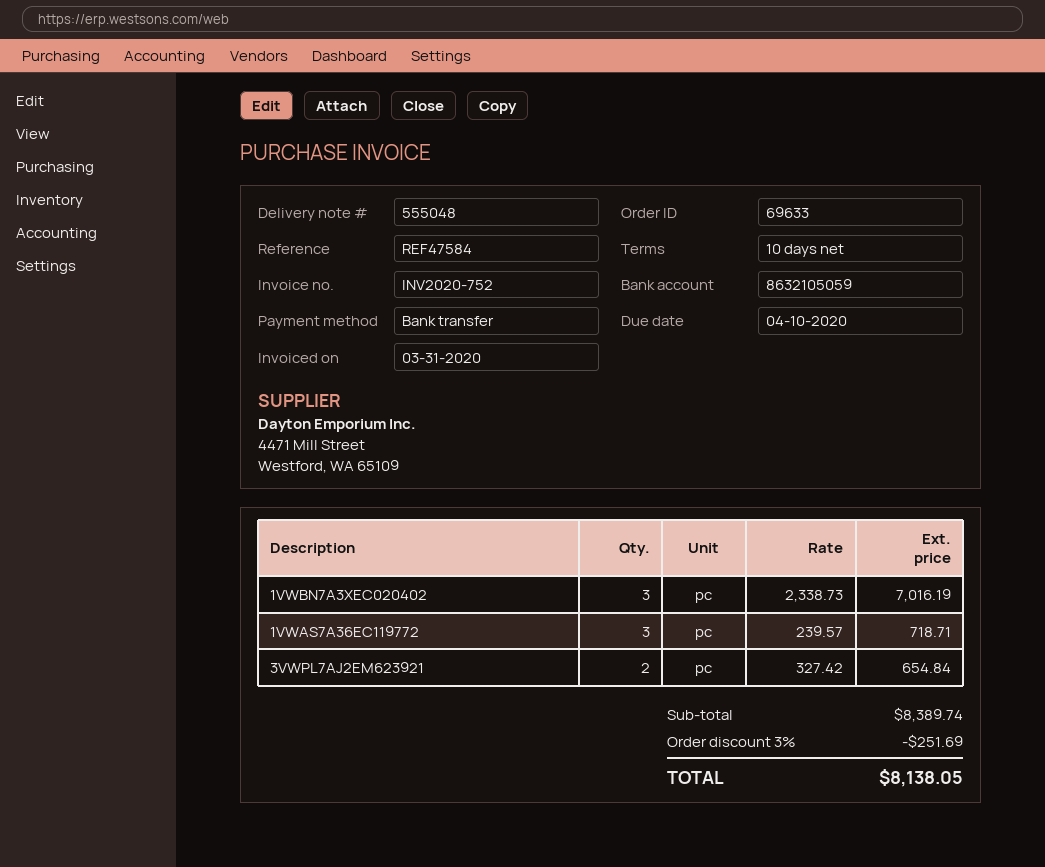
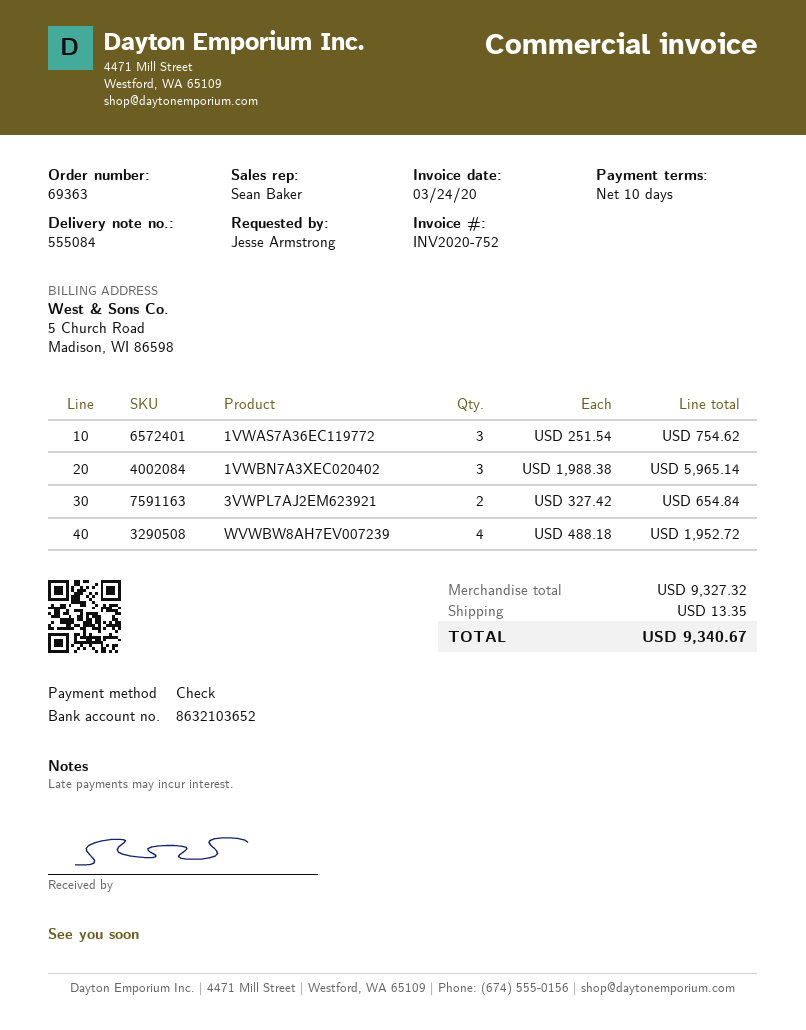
order number: 69633 -> 69363
delivery note number: 555048 -> 555084
invoice date: 2020-03-31 -> 2020-03-24
payment method: bank transfer -> cheque
bank account: 8632105059 -> 8632103652
1VWBN7A3XEC020402: 3 x 2338.73 = 7016.19 -> 3 x 1988.38 = 5965.14
1VWAS7A36EC119772: 3 x 239.57 = 718.71 -> 3 x 251.54 = 754.62
WVWBW8AH7EV007239: none -> 4 x 488.18 = 1952.72
subtotal: 8389.74 -> 9327.32
discount: 3% = 251.69 -> none
shipping: none -> 13.35
total: 8138.05 -> 9340.67

